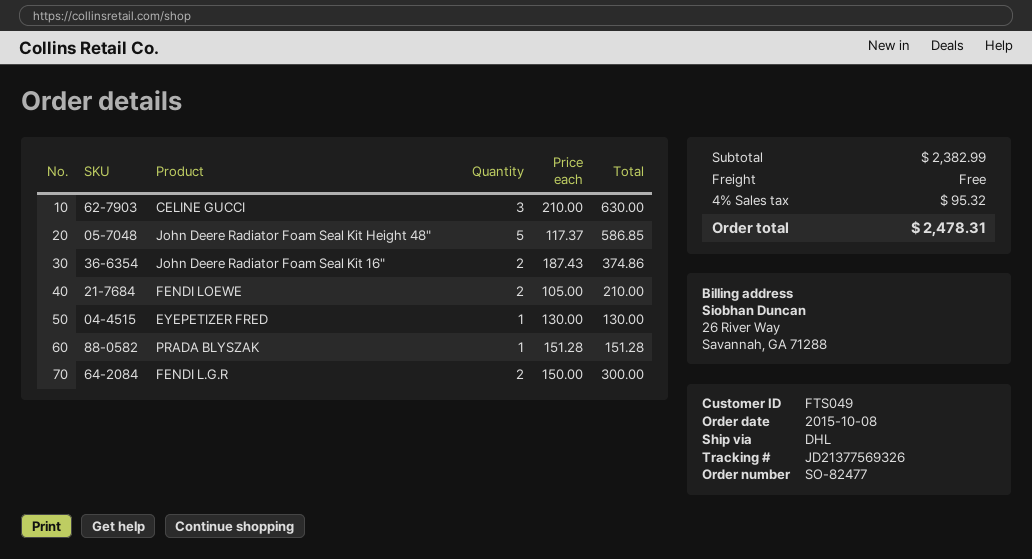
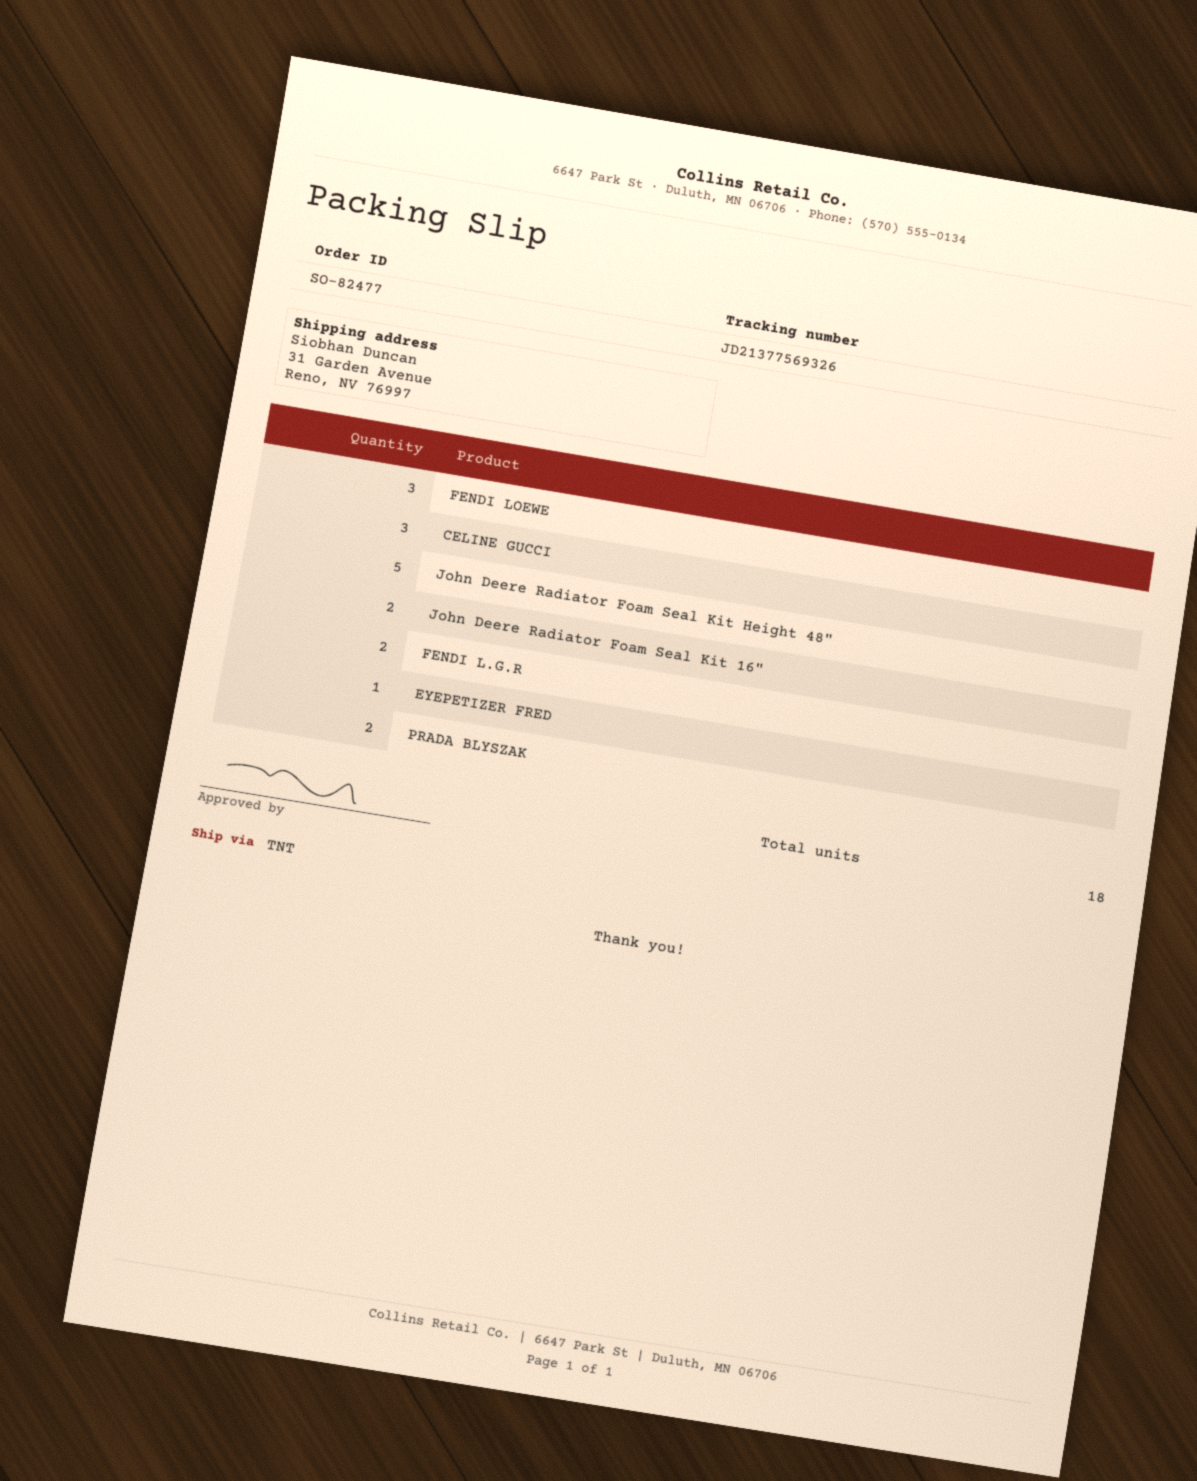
shipping method: DHL -> TNT
FENDI LOEWE: 2 -> 3
PRADA BLYSZAK: 1 -> 2

